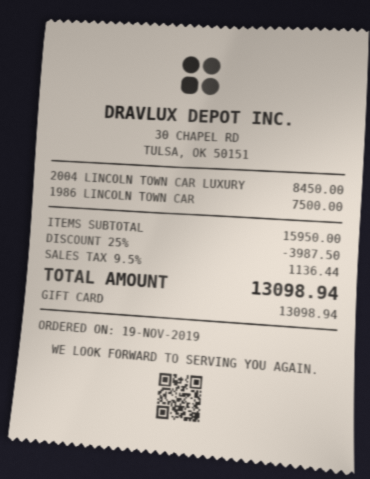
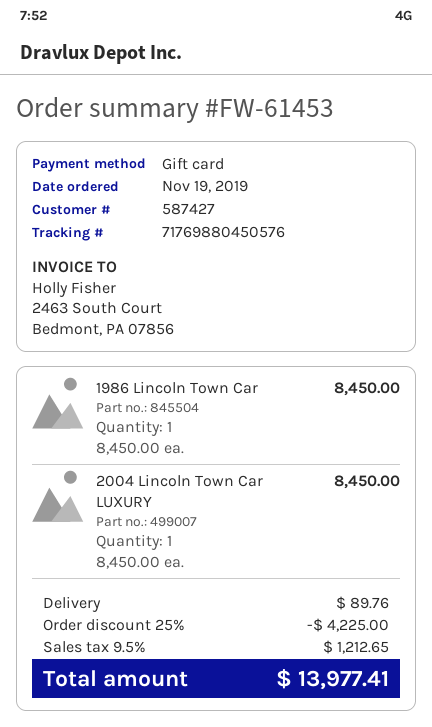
1986 LINCOLN TOWN CAR: 1 for 7500.00 -> 1 for 8450.00
discount: 25% = 3987.50 -> 25% = 4225.00
shipping: none -> 89.76
tax: 9.5% = 1136.44 -> 9.5% = 1212.65
total: 13098.94 -> 13977.41

